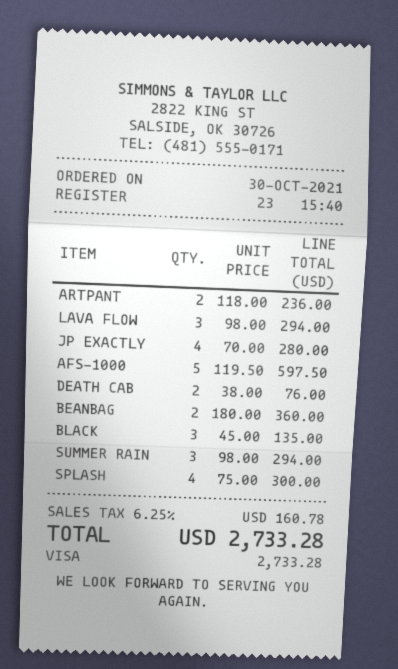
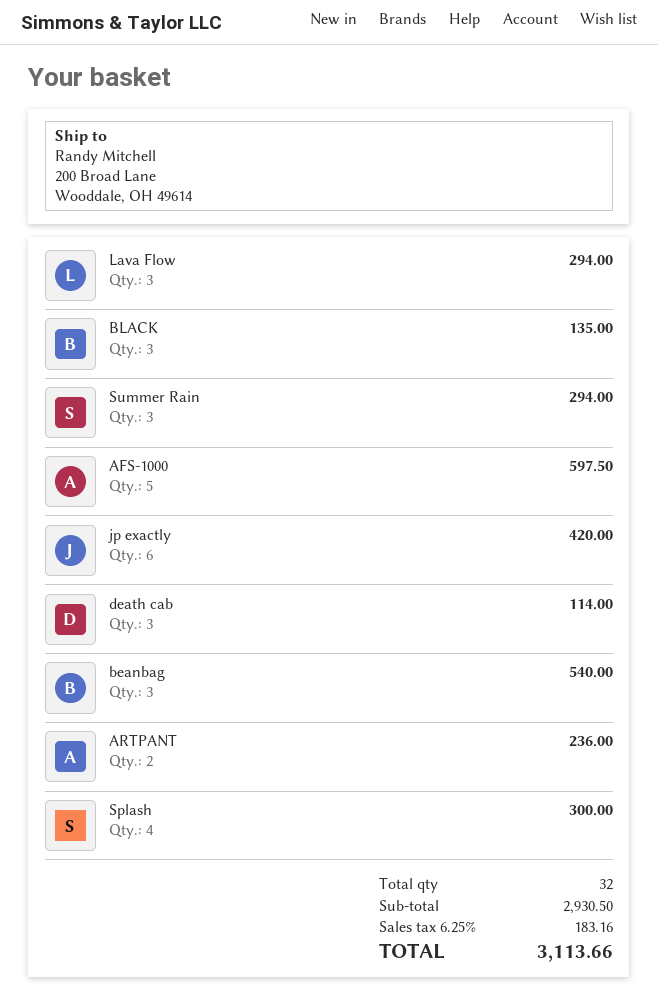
JP EXACTLY: 4 for 280.00 -> 6 for 420.00
DEATH CAB: 2 for 76.00 -> 3 for 114.00
BEANBAG: 2 for 360.00 -> 3 for 540.00
tax: 6.25% = 160.78 -> 6.25% = 183.16
total: 2733.28 -> 3113.66

